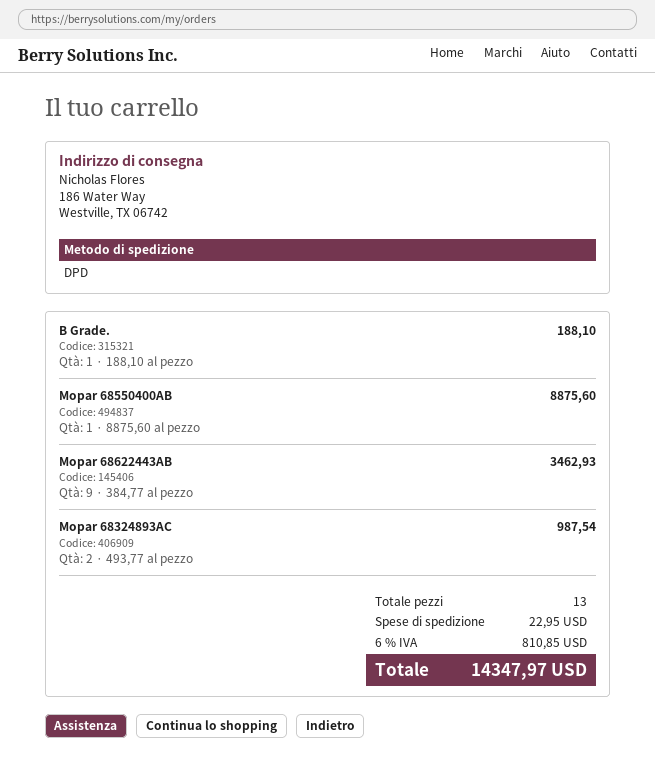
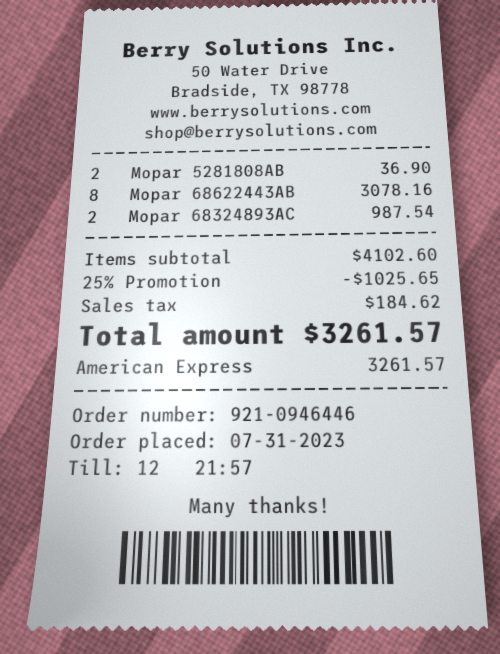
B Grade.: 1 for 188.10 -> none
Mopar 68550400AB: 1 for 8875.60 -> none
Mopar 68622443AB: 9 for 3462.93 -> 8 for 3078.16
Mopar 5281808AB: none -> 2 for 36.90
discount: none -> 25% = 1025.65
shipping: 22.95 -> none
tax: 810.85 -> 184.62
total: 14347.97 -> 3261.57

